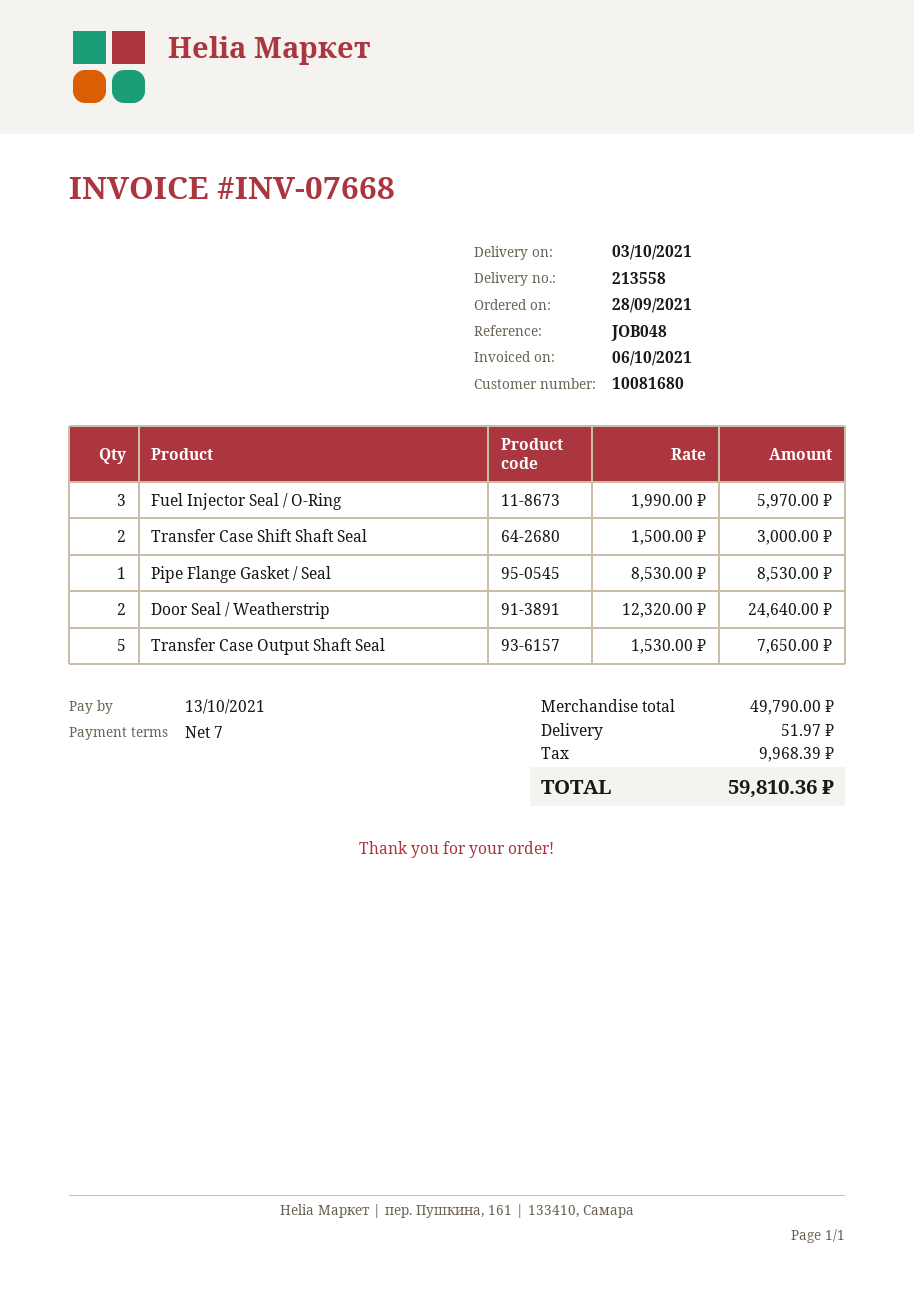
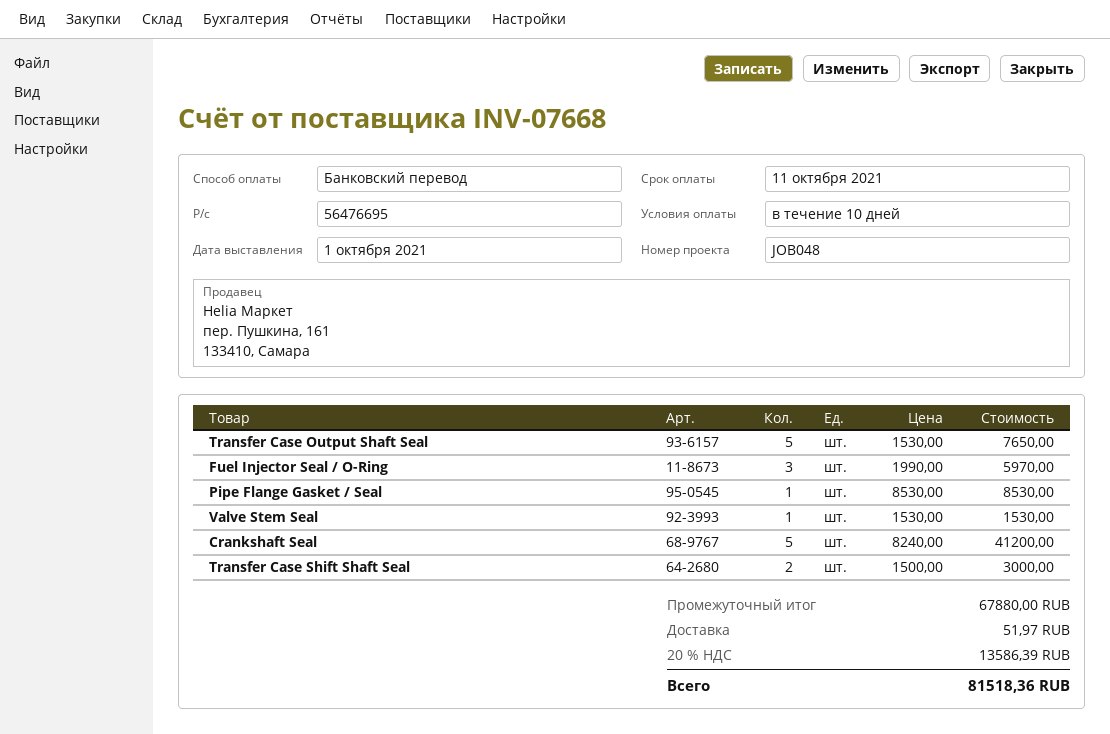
invoice date: 2021-10-06 -> 2021-10-01
payment terms: 7 days -> 10 days
due date: 2021-10-13 -> 2021-10-11
Door Seal / Weatherstrip: 2 x 12320.00 = 24640.00 -> none
Valve Stem Seal: none -> 1 x 1530.00 = 1530.00
Crankshaft Seal: none -> 5 x 8240.00 = 41200.00
subtotal: 49790.00 -> 67880.00
tax: 9968.39 -> 13586.39
total: 59810.36 -> 81518.36

